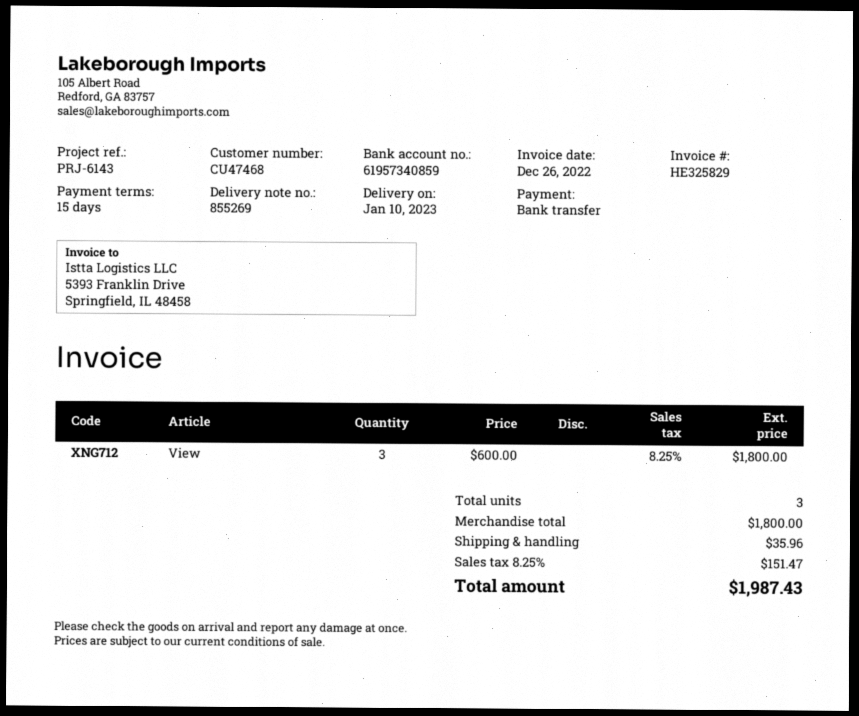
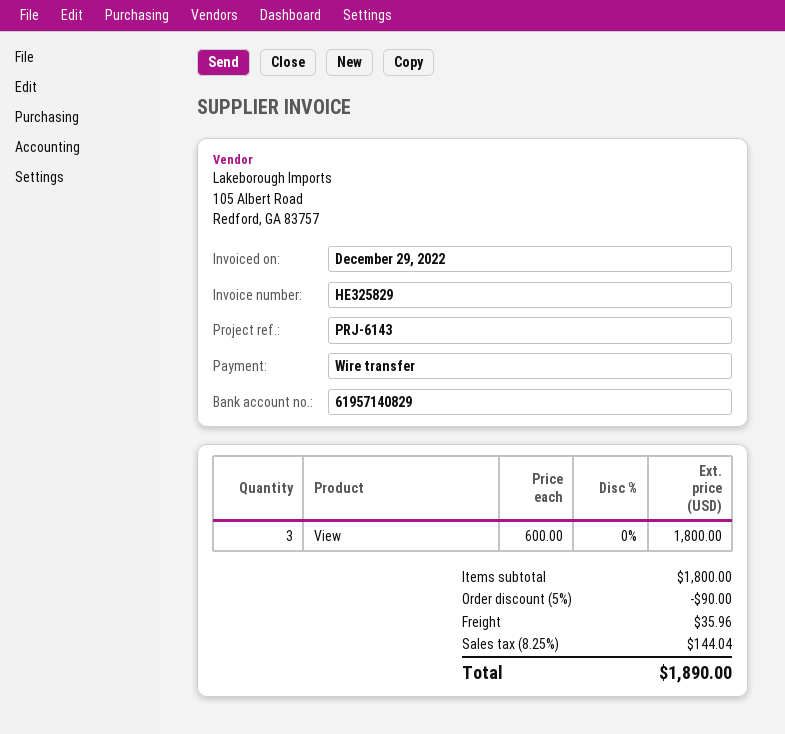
invoice date: 2022-12-26 -> 2022-12-29
bank account: 61957340859 -> 61957140829
discount: none -> 5% = 90.00
tax: 8.25% = 151.47 -> 8.25% = 144.04
total: 1987.43 -> 1890.00

